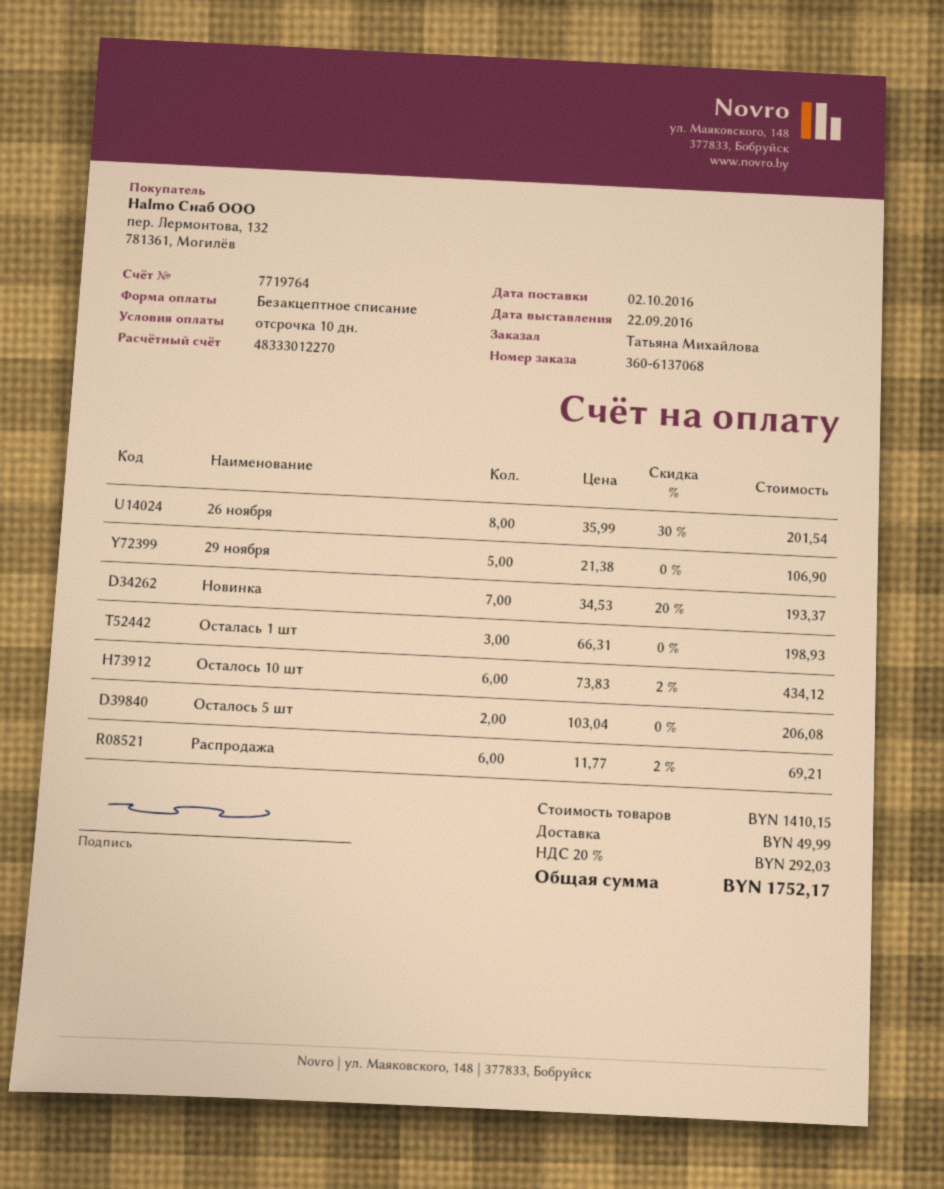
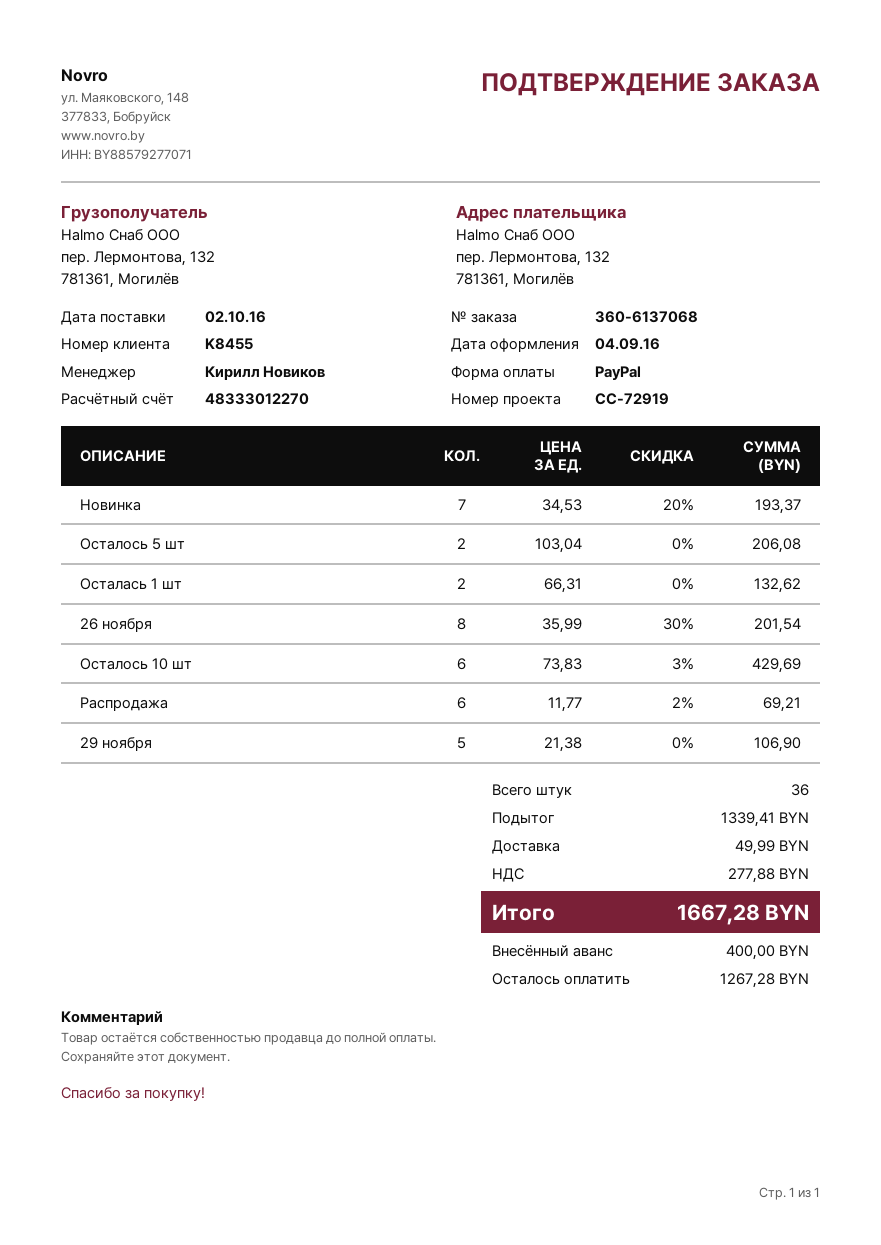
payment method: direct debit -> PayPal
Осталась 1 шт: 3 x 66.31 = 198.93 -> 2 x 66.31 = 132.62
Осталось 10 шт: 6 x 73.83 - 2% = 434.12 -> 6 x 73.83 - 3% = 429.69
subtotal: 1410.15 -> 1339.41
tax: 292.03 -> 277.88
total: 1752.17 -> 1667.28

